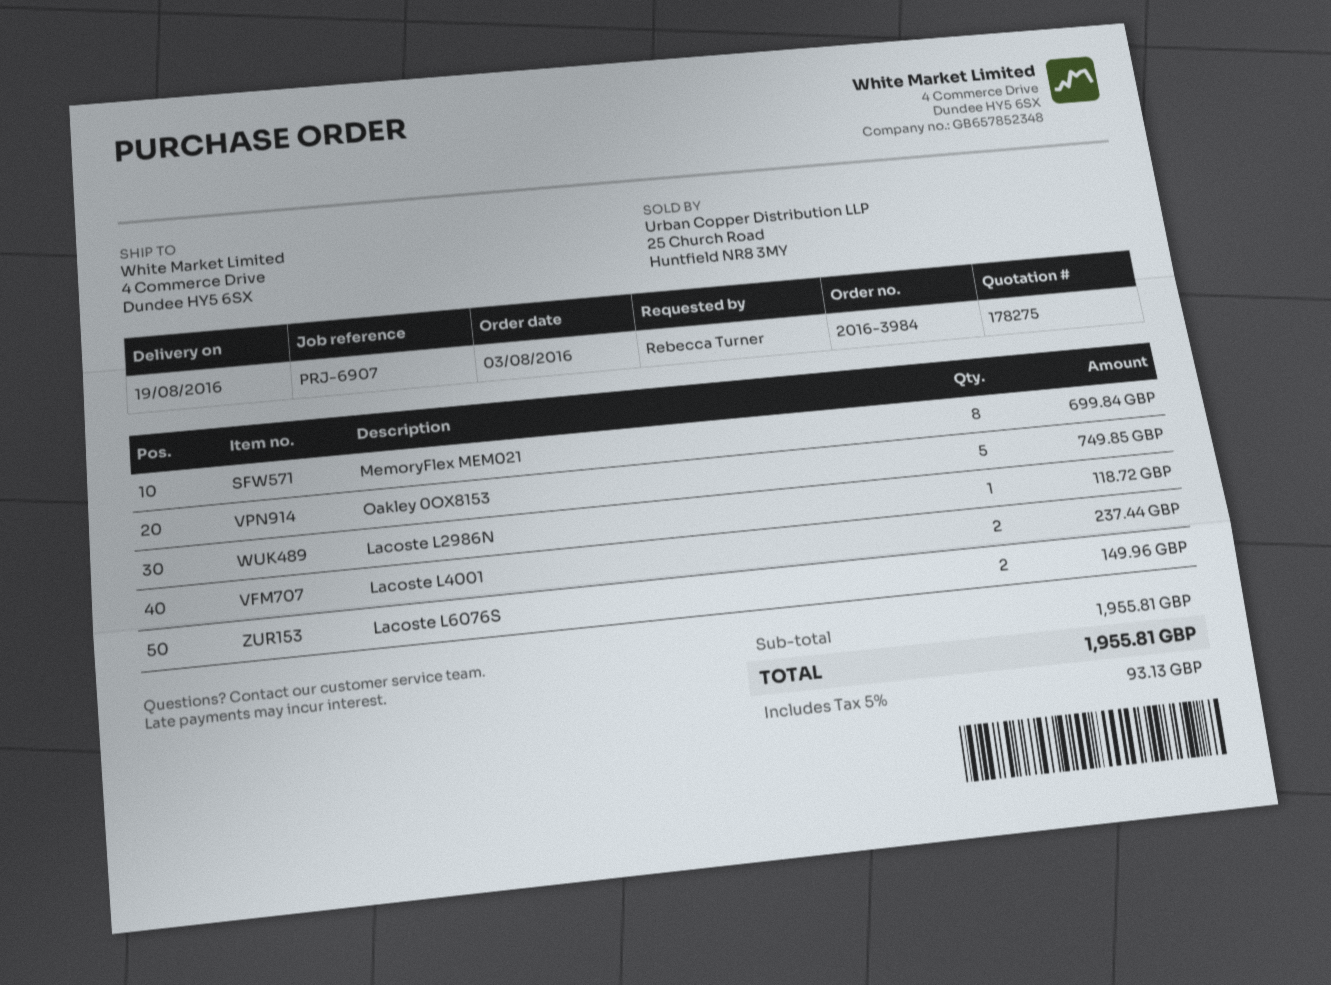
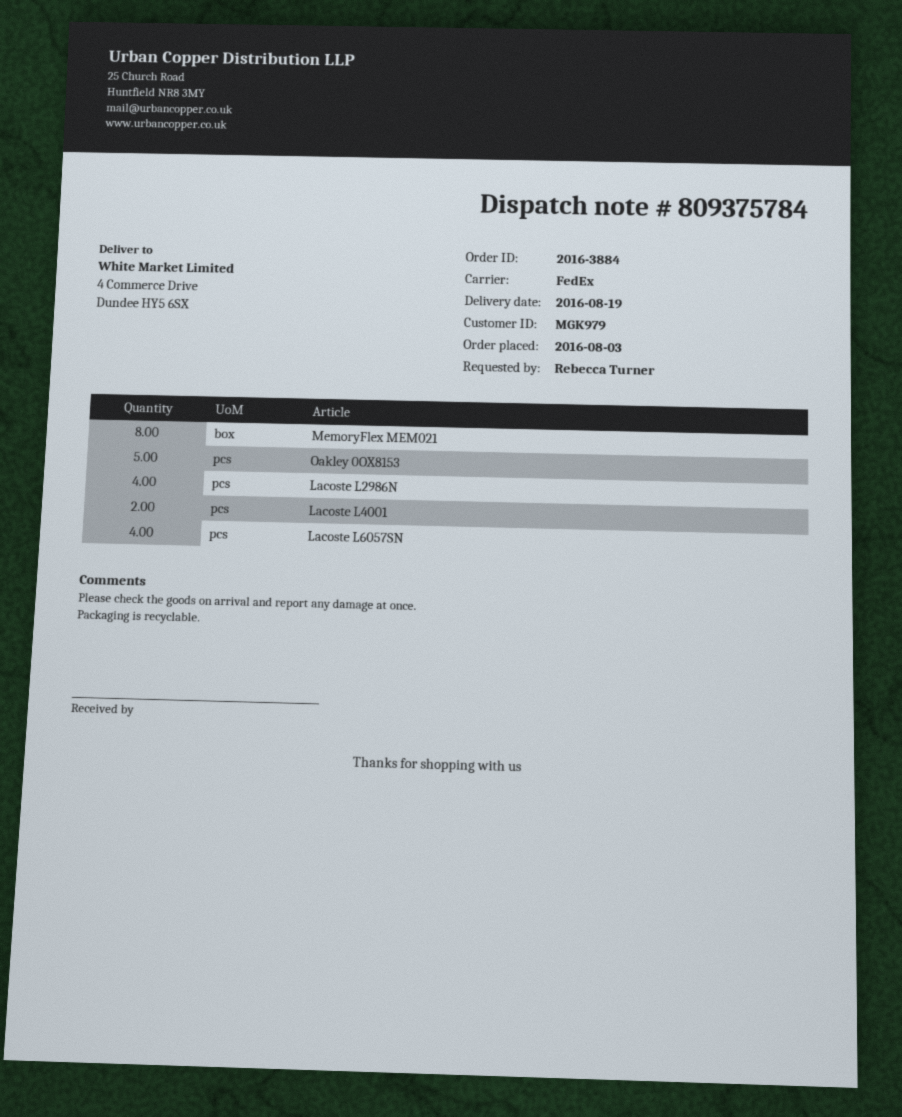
order number: 2016-3984 -> 2016-3884
Lacoste L2986N: 1 -> 4
Lacoste L6076S: 2 -> none
Lacoste L6057SN: none -> 4

